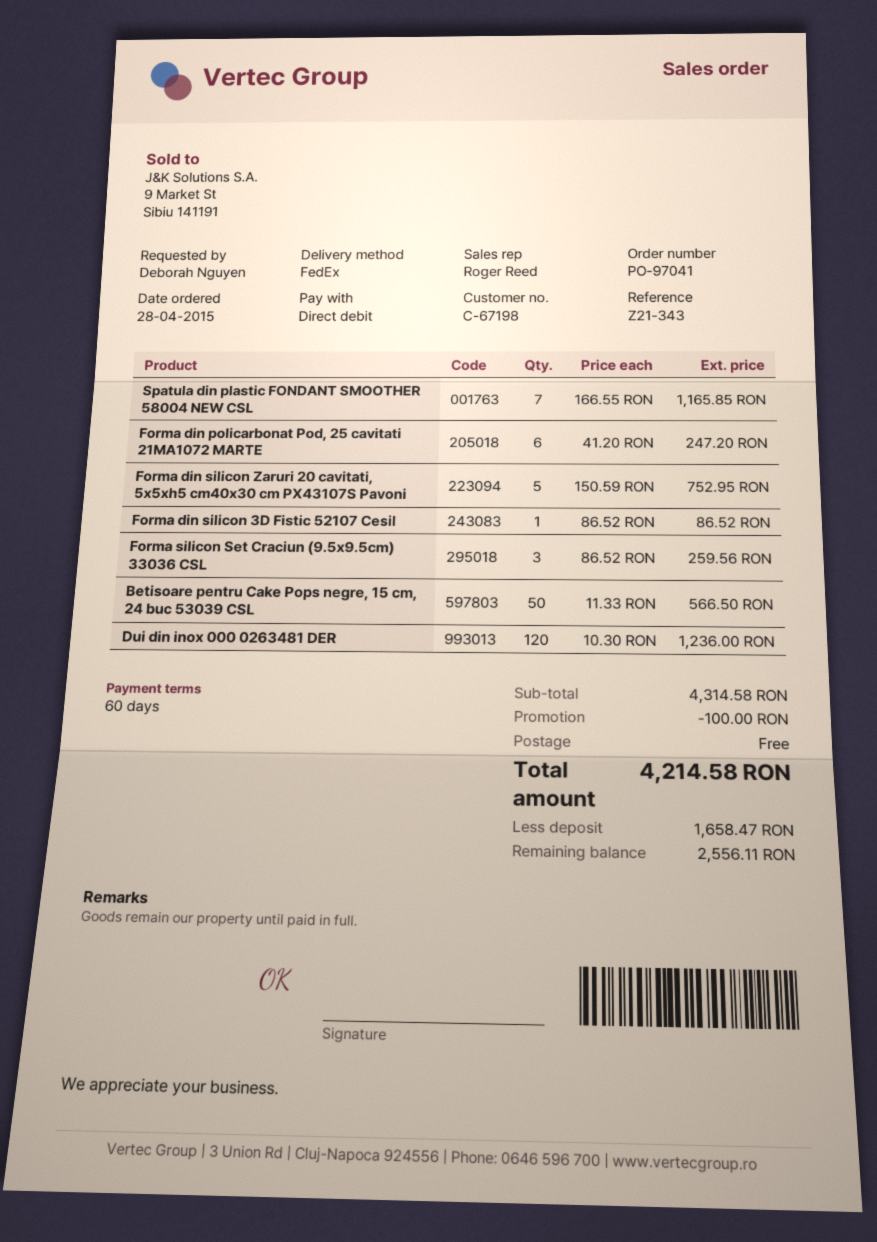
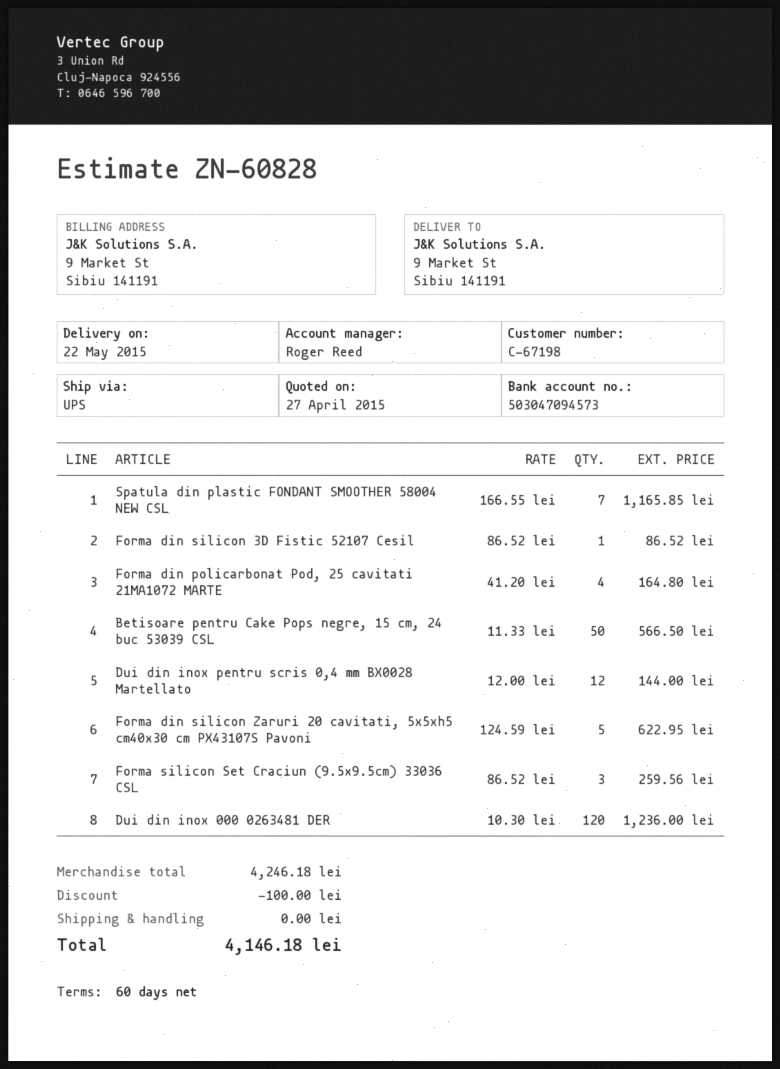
shipping method: FedEx -> UPS
Forma din policarbonat Pod, 25 cavitati 21MA1072 MARTE: 6 x 41.20 = 247.20 -> 4 x 41.20 = 164.80
Forma din silicon Zaruri 20 cavitati, 5x5xh5 cm40x30 cm PX43107S Pavoni: 5 x 150.59 = 752.95 -> 5 x 124.59 = 622.95
Dui din inox pentru scris 0,4 mm BX0028 Martellato: none -> 12 x 12.00 = 144.00
subtotal: 4314.58 -> 4246.18
total: 4214.58 -> 4146.18

